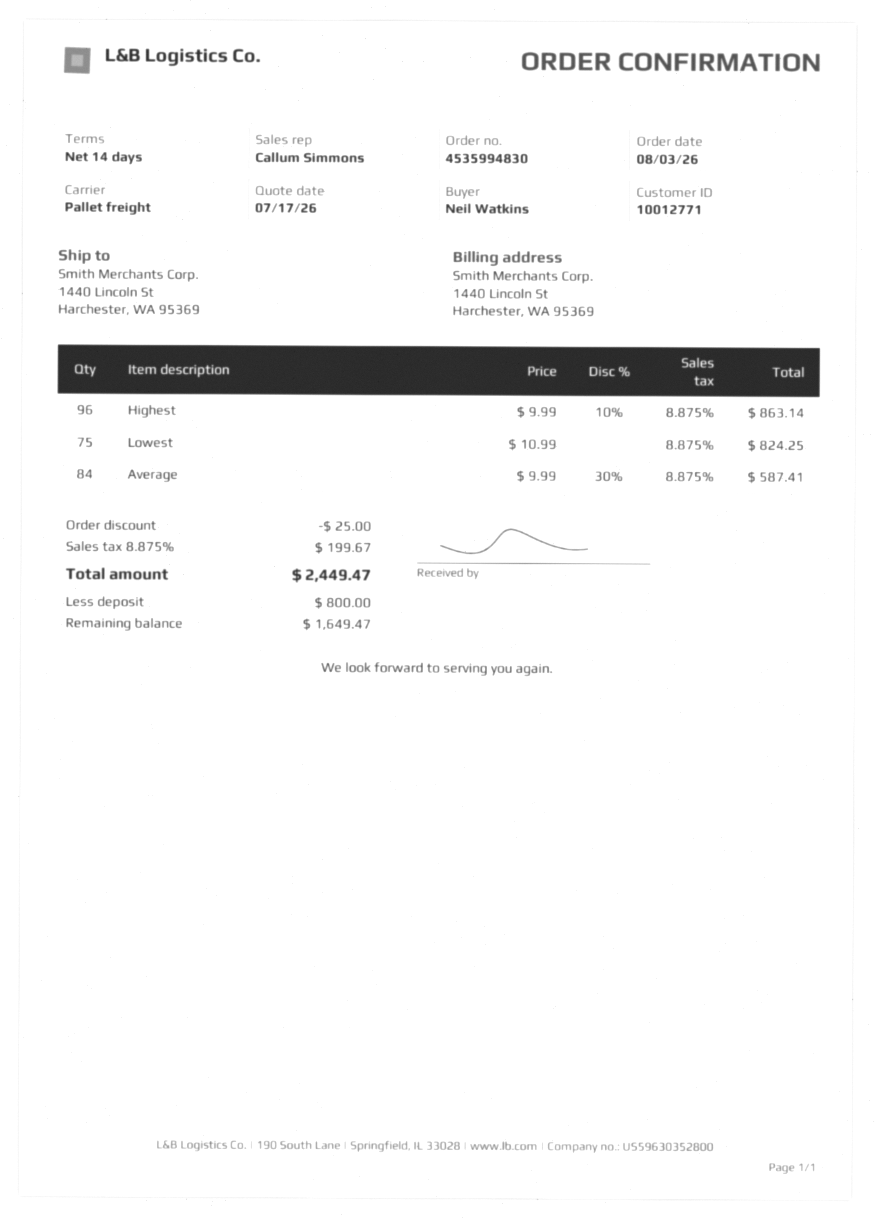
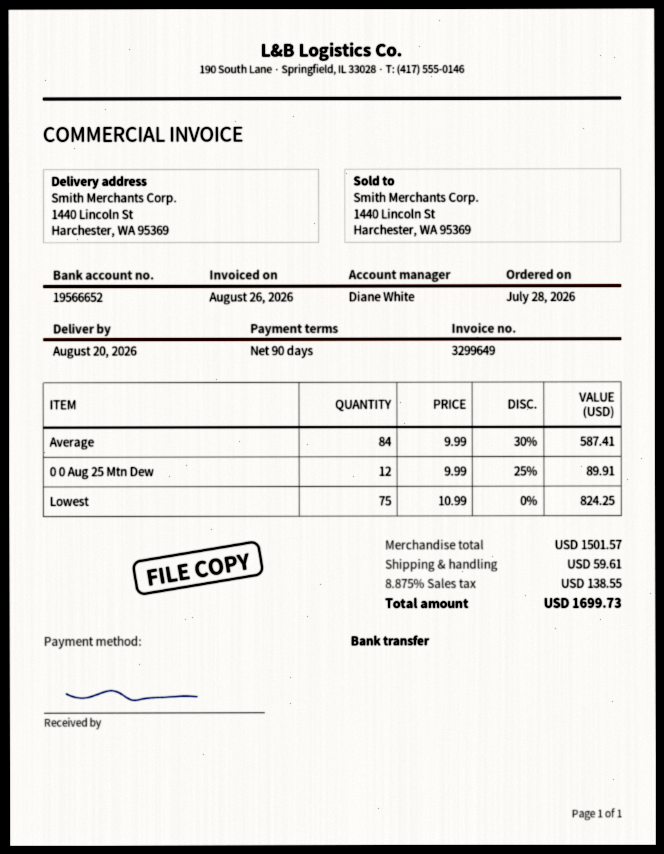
order date: 2026-08-03 -> 2026-07-28
payment terms: 14 days -> 90 days
sales rep: Callum Simmons -> Diane White
Highest: 96 x 9.99 - 10% = 863.14 -> none
0 0 Aug 25 Mtn Dew: none -> 12 x 9.99 - 25% = 89.91
discount: 25.00 -> none
shipping: none -> 59.61
tax: 8.875% = 199.67 -> 8.875% = 138.55
total: 2449.47 -> 1699.73

